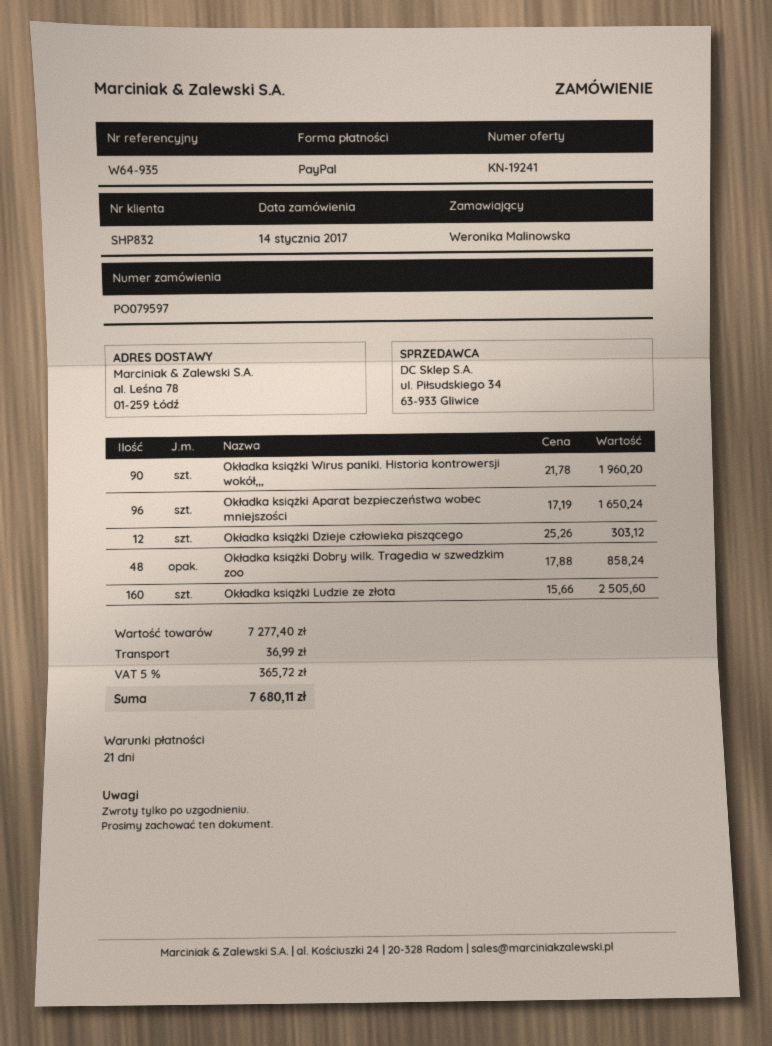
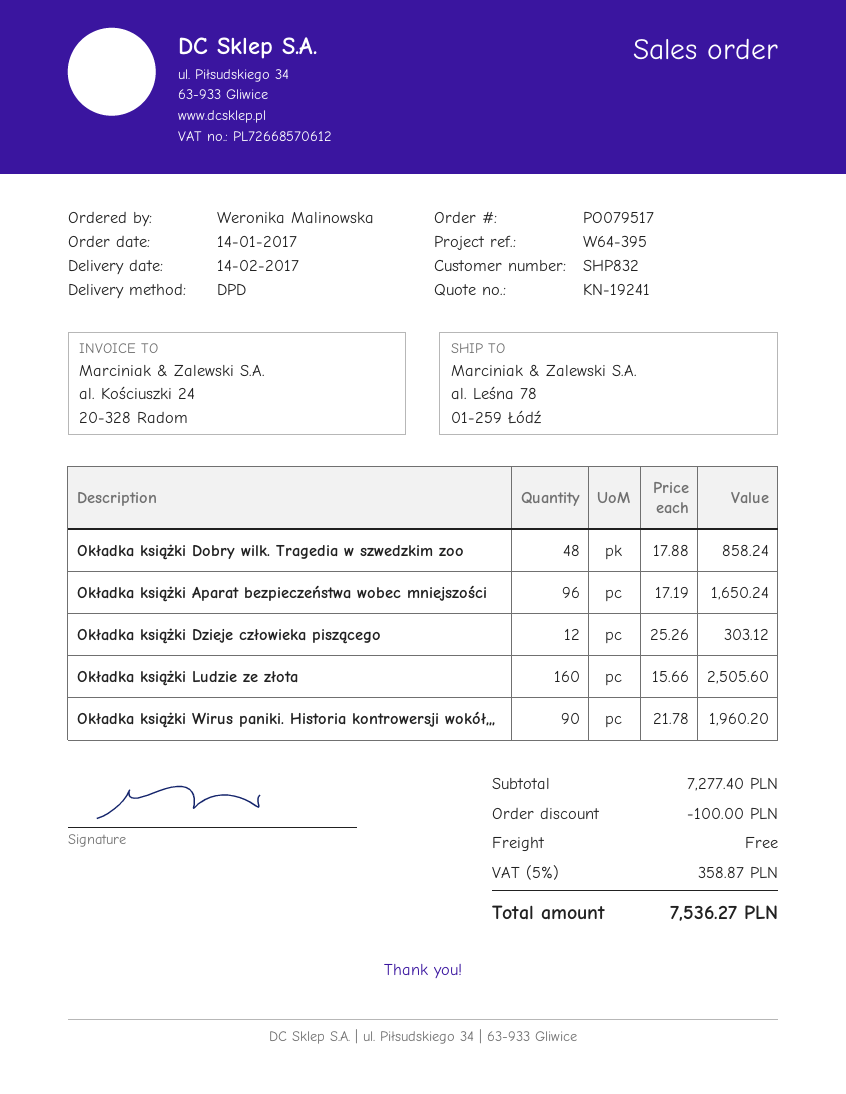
order number: PO079597 -> PO079517
reference: W64-935 -> W64-395
discount: none -> 100.00
shipping: 36.99 -> 0.00
tax: 5% = 365.72 -> 5% = 358.87
total: 7680.11 -> 7536.27

